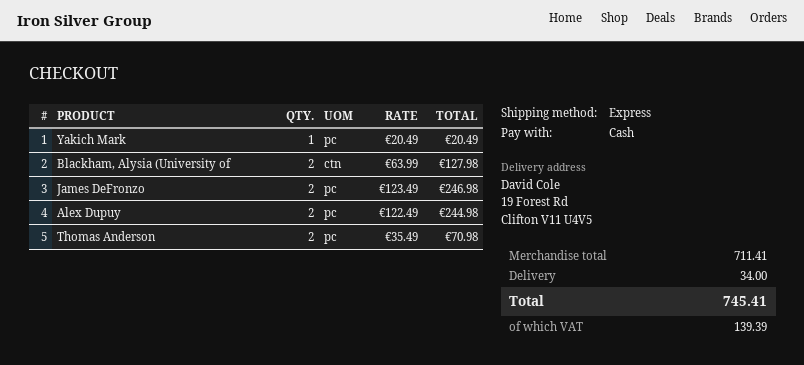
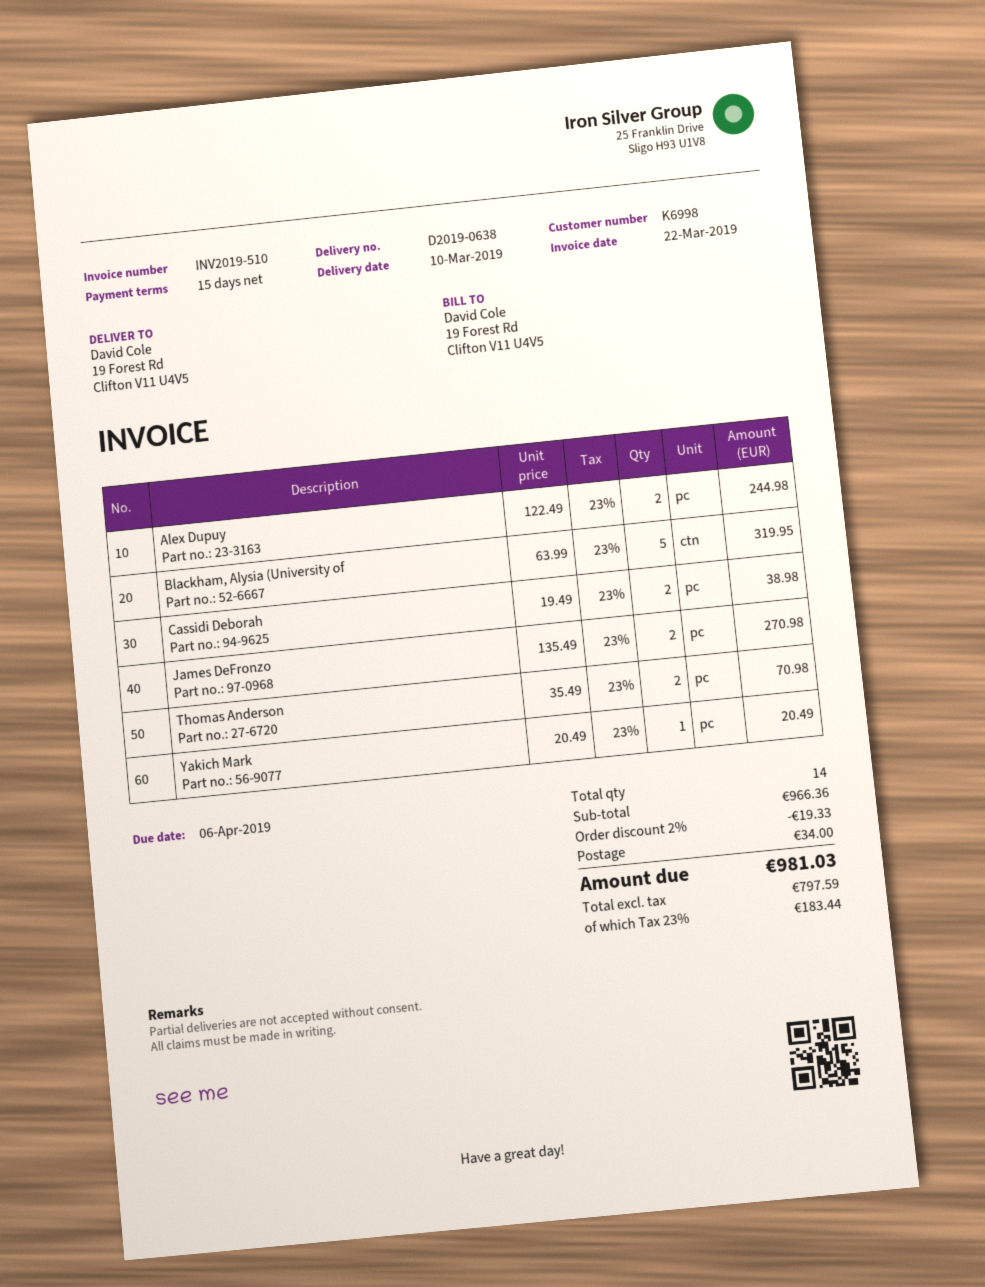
Blackham, Alysia (University of: 2 x 63.99 = 127.98 -> 5 x 63.99 = 319.95
James DeFronzo: 2 x 123.49 = 246.98 -> 2 x 135.49 = 270.98
Cassidi Deborah: none -> 2 x 19.49 = 38.98
subtotal: 711.41 -> 966.36
discount: none -> 2% = 19.33
tax: 139.39 -> 183.44
total: 745.41 -> 981.03

